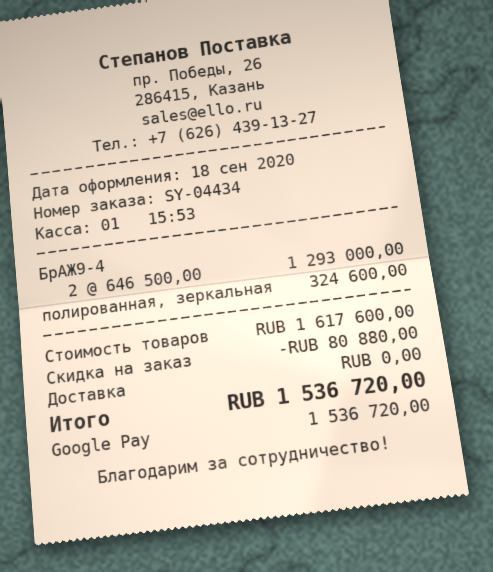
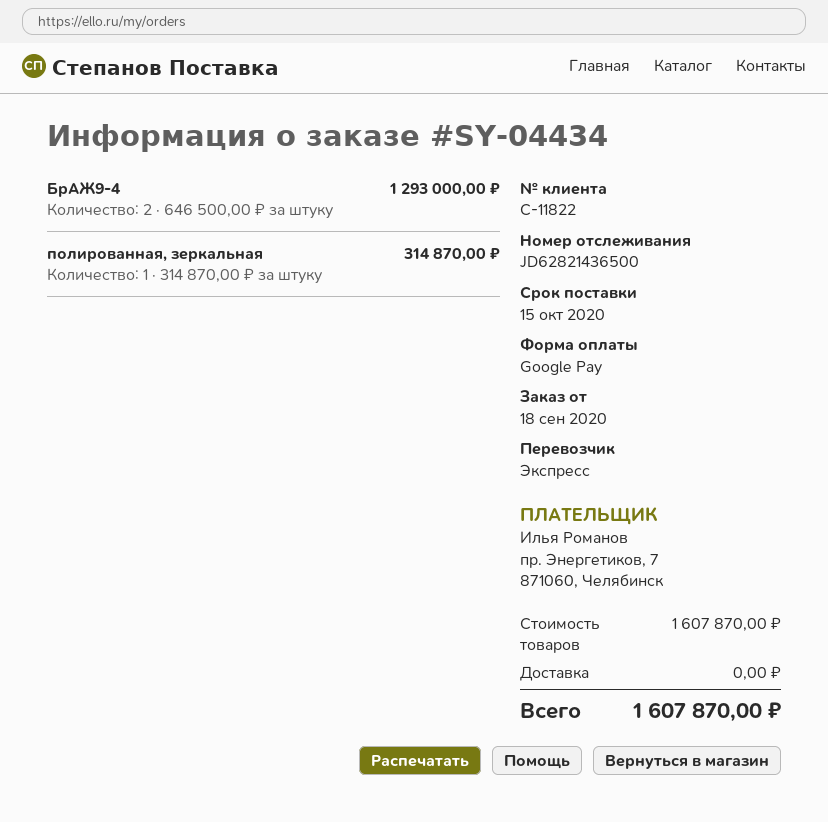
полированная, зеркальная: 1 x 324600.00 = 324600.00 -> 1 x 314870.00 = 314870.00
subtotal: 1617600.00 -> 1607870.00
discount: 80880.00 -> none
total: 1536720.00 -> 1607870.00

